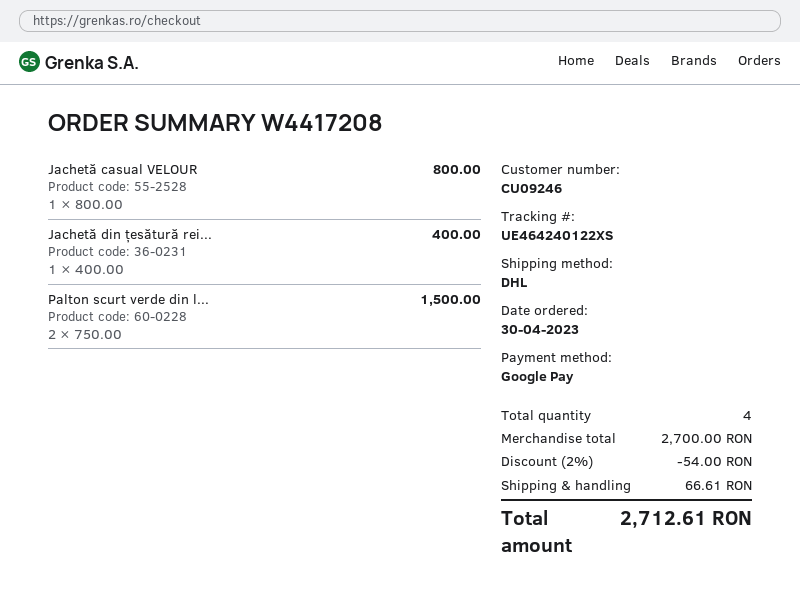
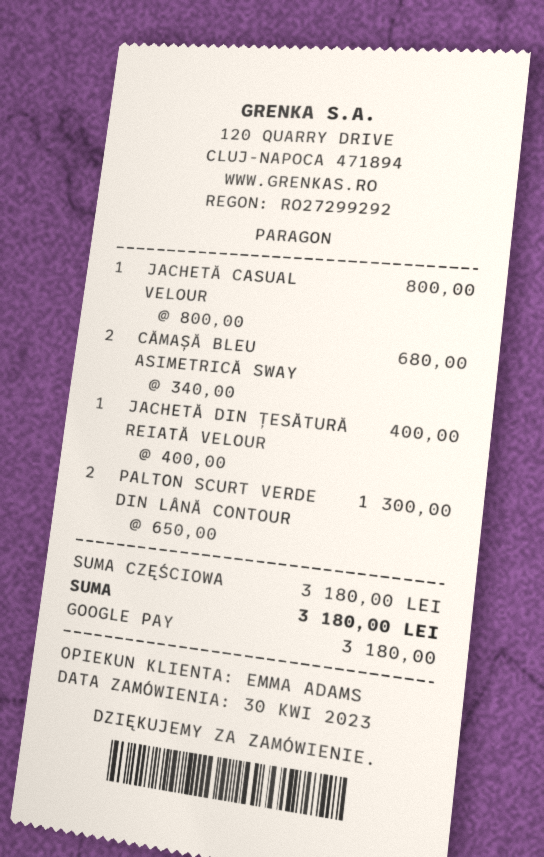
Palton scurt verde din l...: 2 x 750.00 = 1500.00 -> 2 x 650.00 = 1300.00
CĂMAȘĂ BLEU ASIMETRICĂ SWAY: none -> 2 x 340.00 = 680.00
subtotal: 2700.00 -> 3180.00
discount: 2% = 54.00 -> none
shipping: 66.61 -> none
total: 2712.61 -> 3180.00

